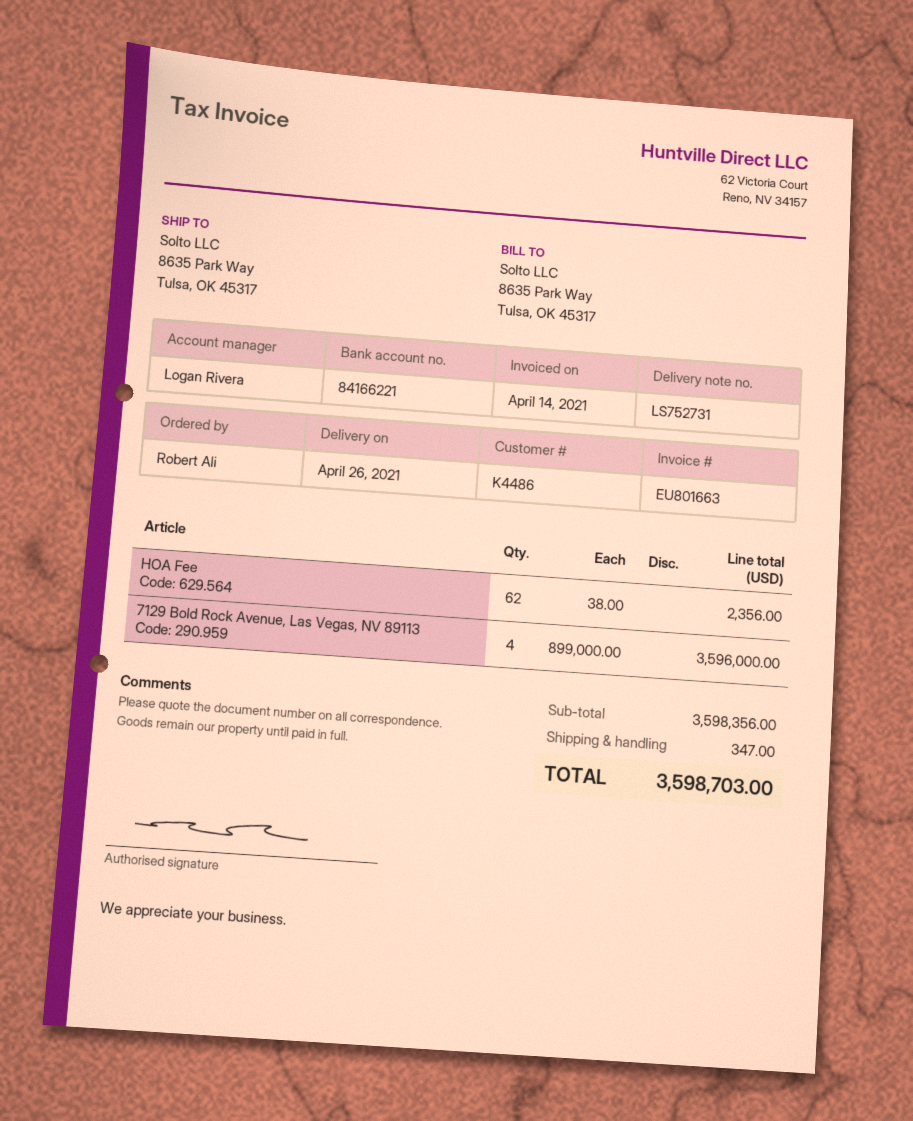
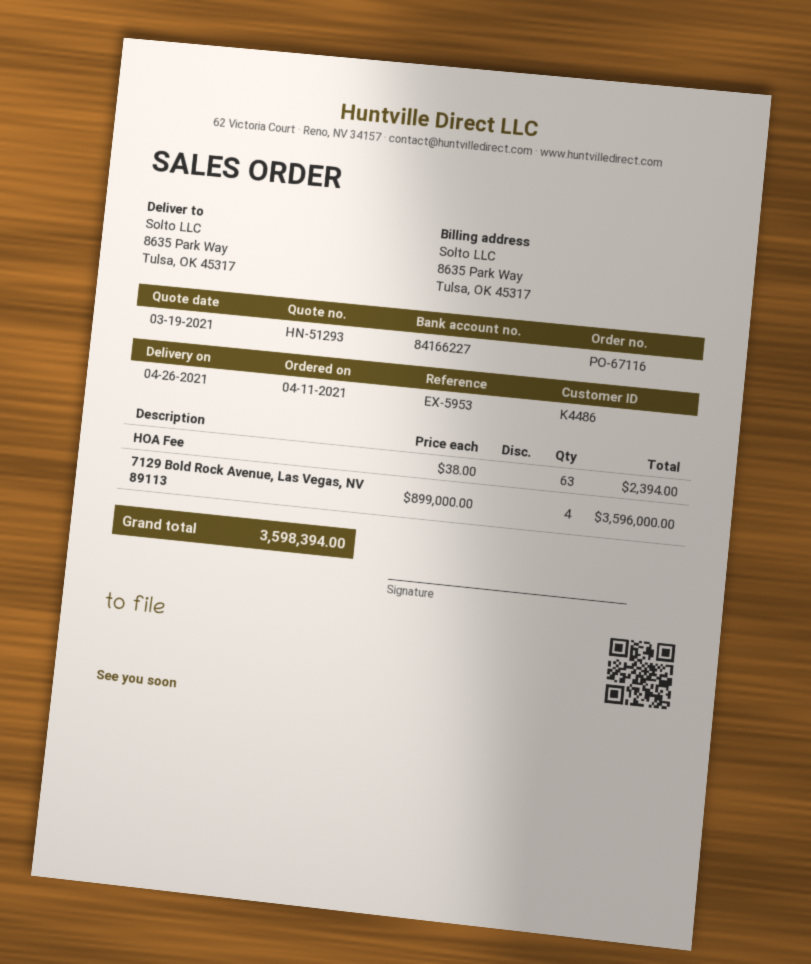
bank account: 84166221 -> 84166227
HOA Fee: 62 x 38.00 = 2356.00 -> 63 x 38.00 = 2394.00
shipping: 347.00 -> none
total: 3598703.00 -> 3598394.00

